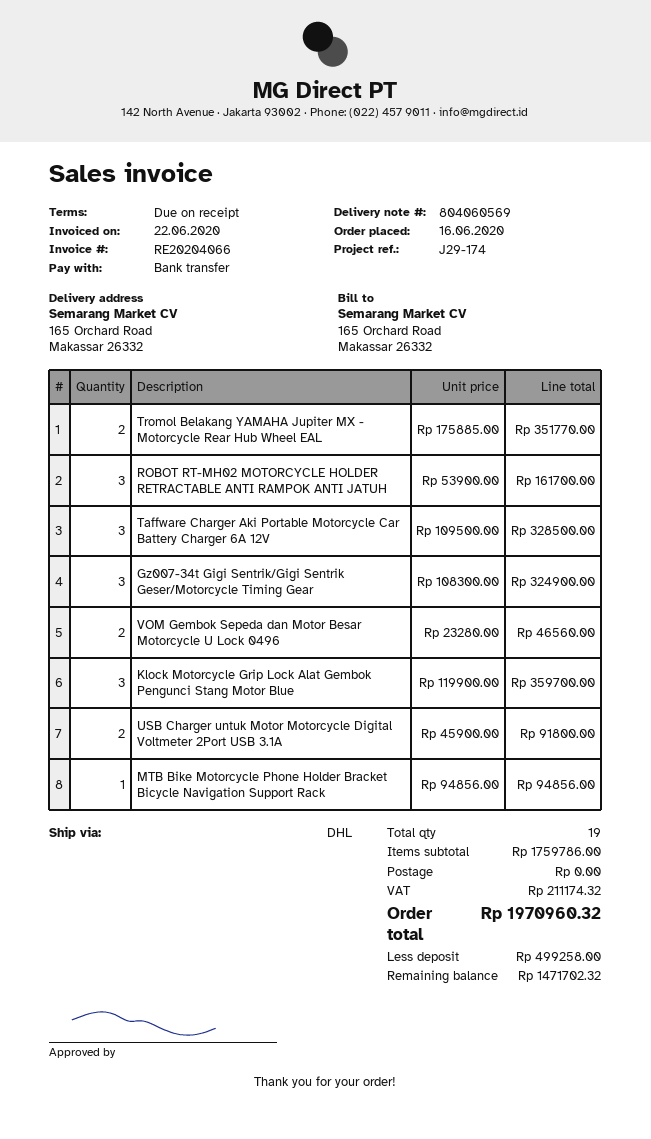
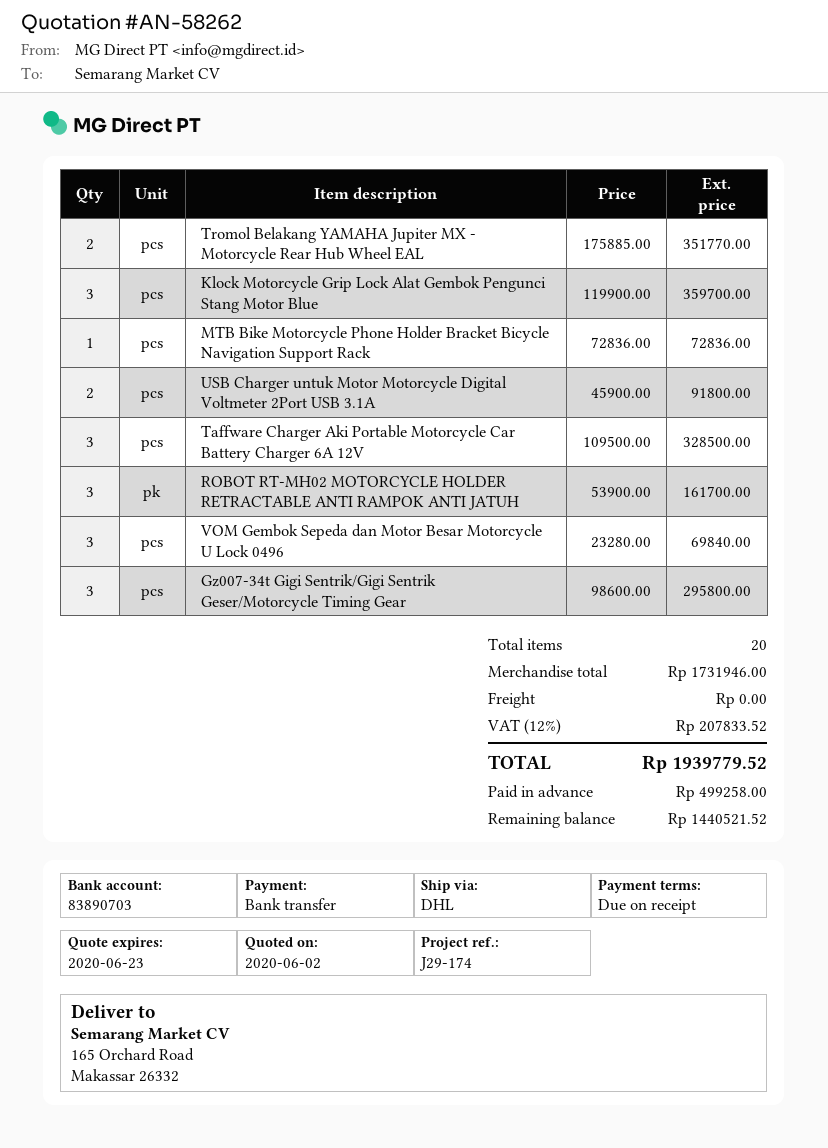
Gz007-34t Gigi Sentrik/Gigi Sentrik Geser/Motorcycle Timing Gear: 3 x 108300.00 = 324900.00 -> 3 x 98600.00 = 295800.00
VOM Gembok Sepeda dan Motor Besar Motorcycle U Lock 0496: 2 x 23280.00 = 46560.00 -> 3 x 23280.00 = 69840.00
MTB Bike Motorcycle Phone Holder Bracket Bicycle Navigation Support Rack: 1 x 94856.00 = 94856.00 -> 1 x 72836.00 = 72836.00
total quantity: 19 -> 20
subtotal: 1759786.00 -> 1731946.00
tax: 211174.32 -> 207833.52
total: 1970960.32 -> 1939779.52
balance: 1471702.32 -> 1440521.52

